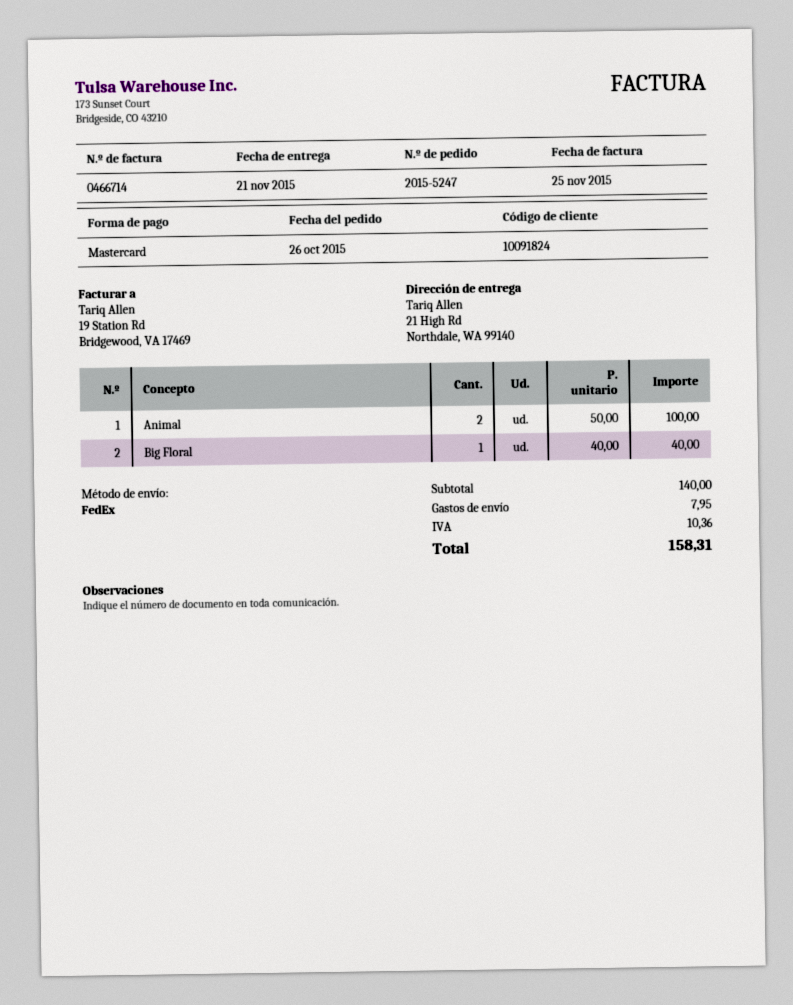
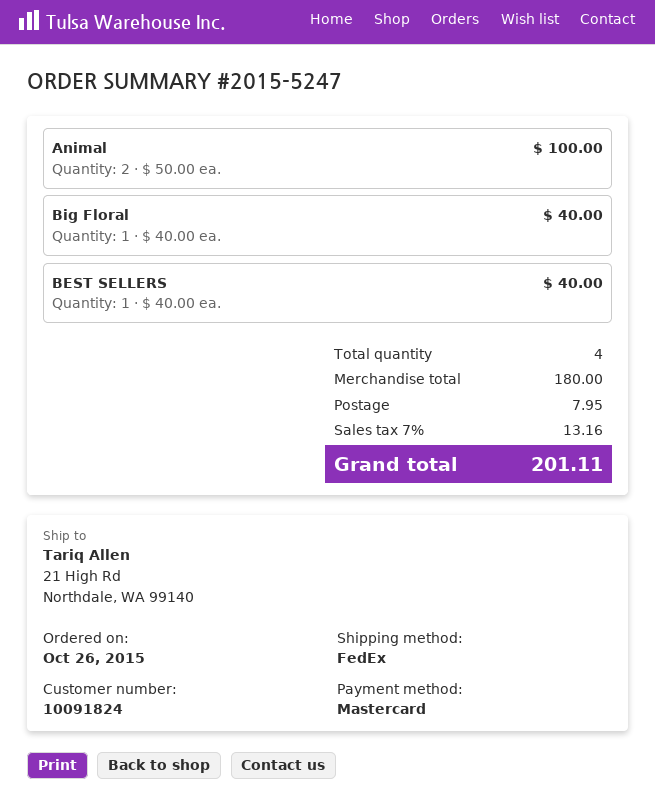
BEST SELLERS: none -> 1 x 40.00 = 40.00
subtotal: 140.00 -> 180.00
tax: 10.36 -> 13.16
total: 158.31 -> 201.11

